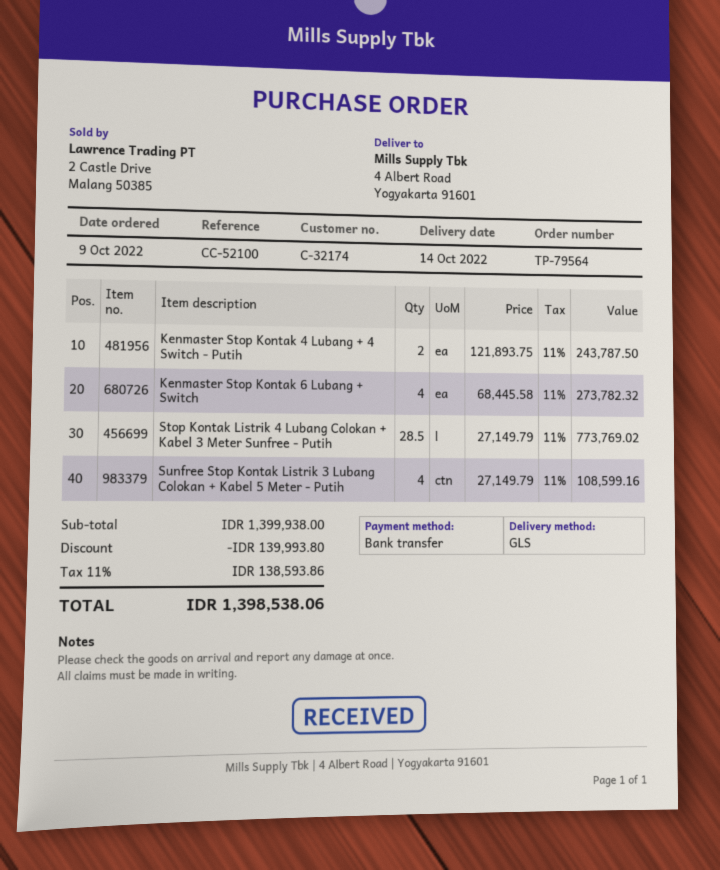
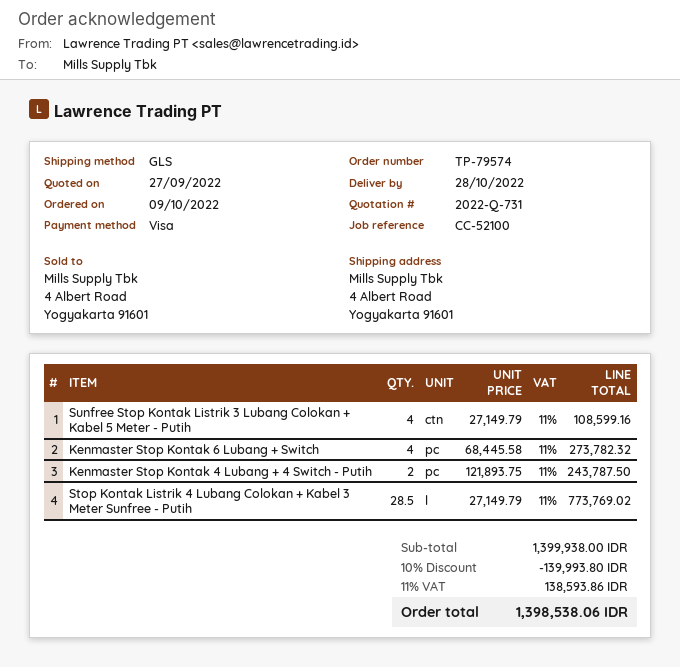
order number: TP-79564 -> TP-79574
delivery date: 2022-10-14 -> 2022-10-28
payment method: bank transfer -> Visa

